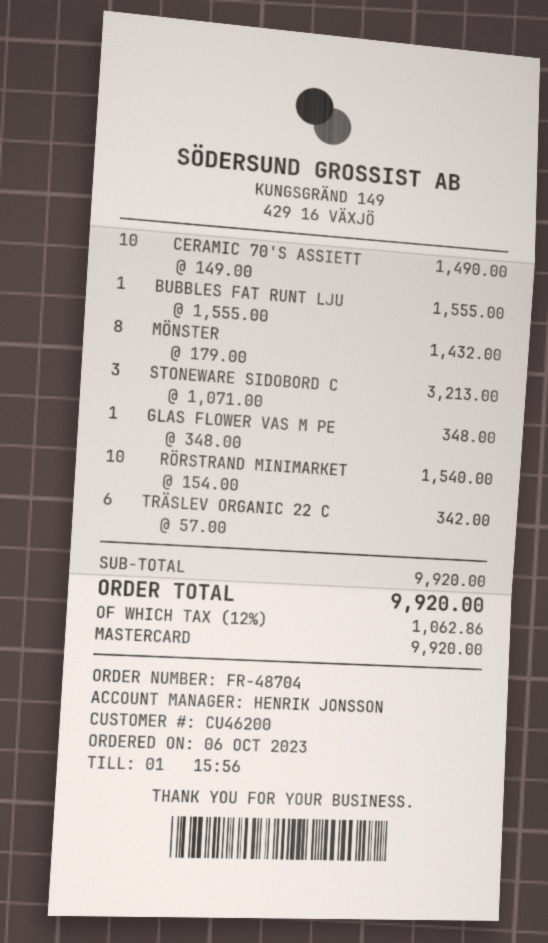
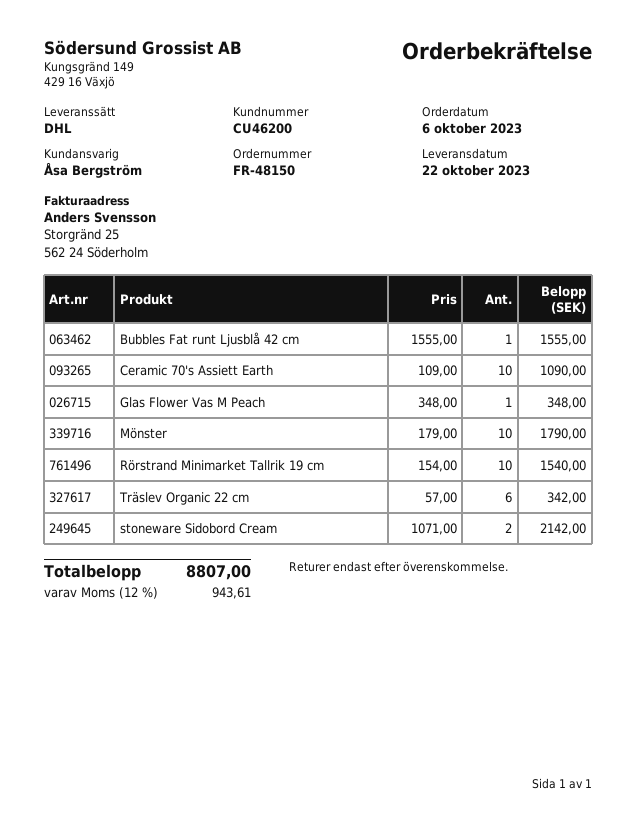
order number: FR-48704 -> FR-48150
sales rep: HENRIK JONSSON -> Åsa Bergström
CERAMIC 70'S ASSIETT: 10 x 149.00 = 1490.00 -> 10 x 109.00 = 1090.00
MÖNSTER: 8 x 179.00 = 1432.00 -> 10 x 179.00 = 1790.00
STONEWARE SIDOBORD C: 3 x 1071.00 = 3213.00 -> 2 x 1071.00 = 2142.00
tax: 12% = 1062.86 -> 12% = 943.61
total: 9920.00 -> 8807.00

